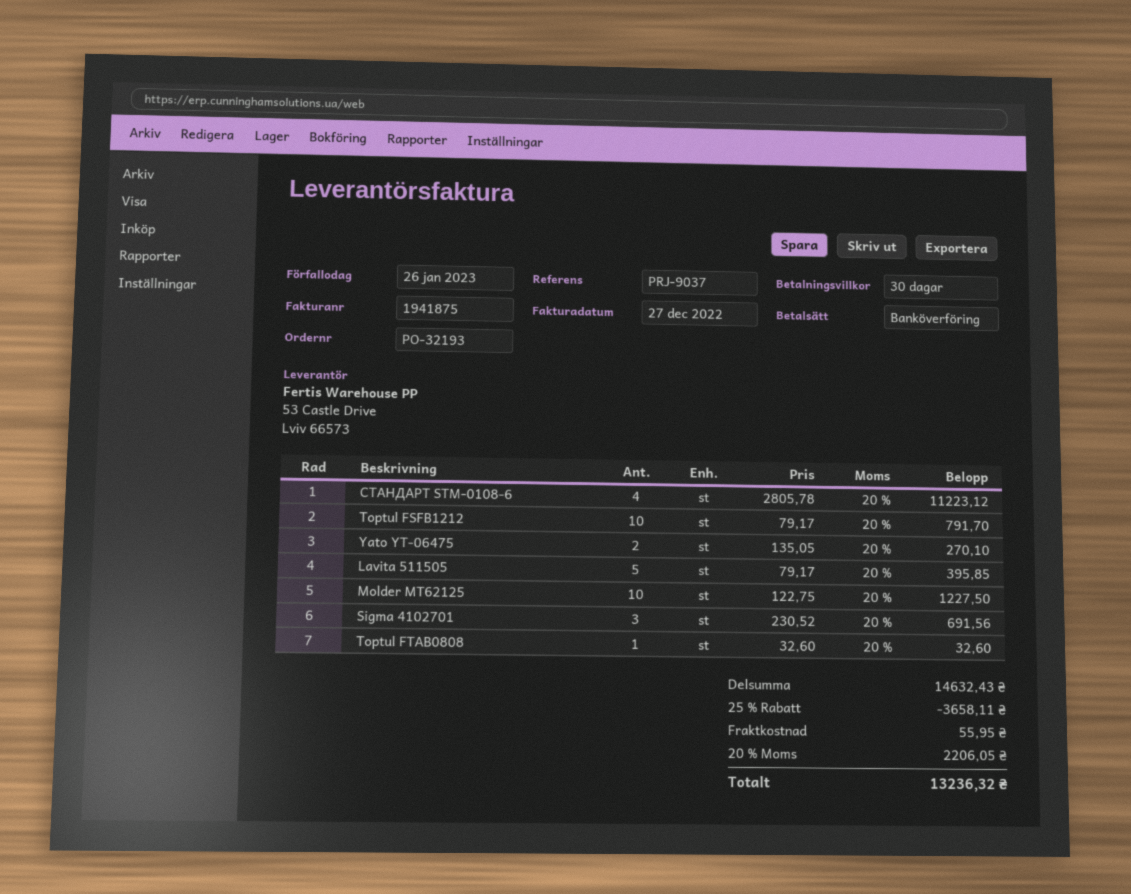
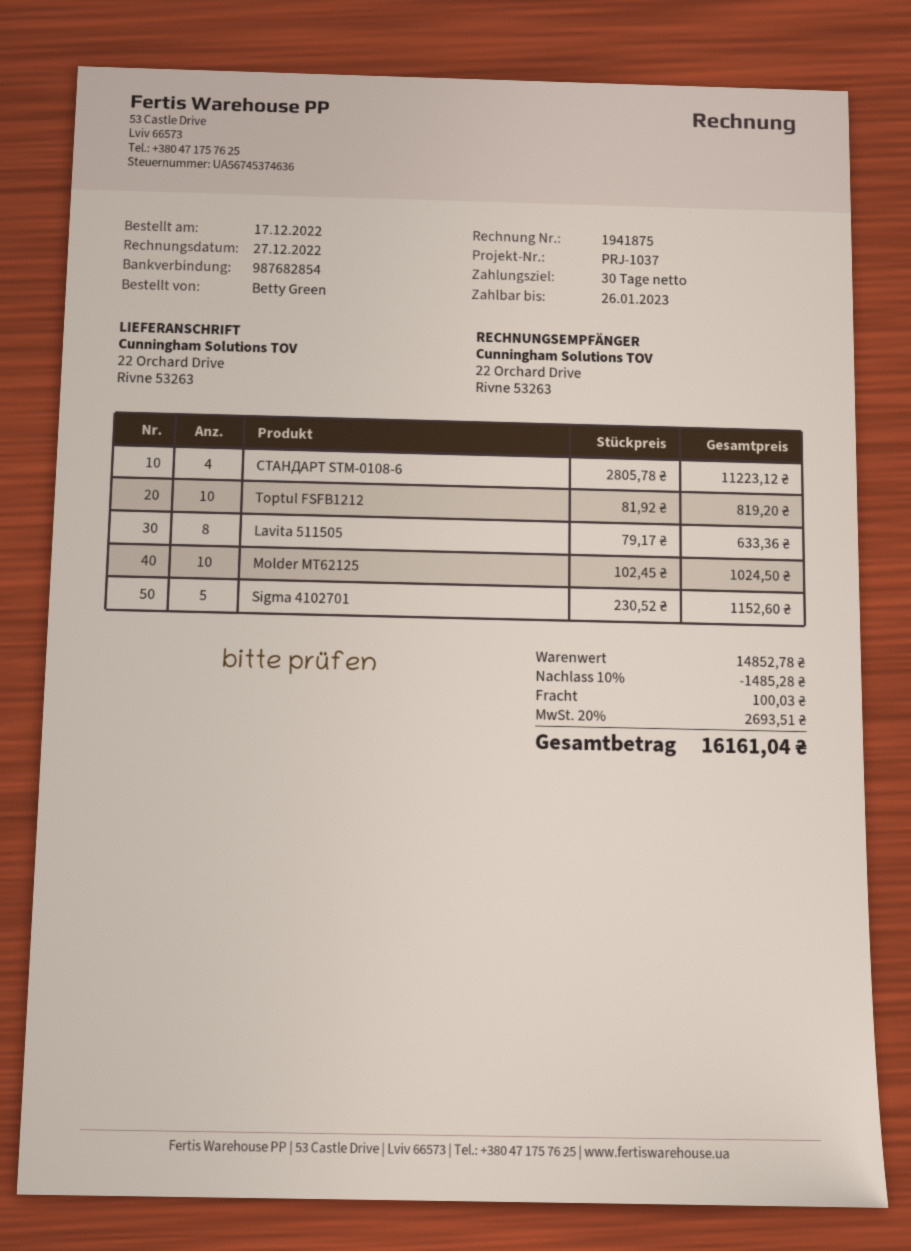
reference: PRJ-9037 -> PRJ-1037
Toptul FSFB1212: 10 x 79.17 = 791.70 -> 10 x 81.92 = 819.20
Yato YT-06475: 2 x 135.05 = 270.10 -> none
Lavita 511505: 5 x 79.17 = 395.85 -> 8 x 79.17 = 633.36
Molder MT62125: 10 x 122.75 = 1227.50 -> 10 x 102.45 = 1024.50
Sigma 4102701: 3 x 230.52 = 691.56 -> 5 x 230.52 = 1152.60
Toptul FTAB0808: 1 x 32.60 = 32.60 -> none
subtotal: 14632.43 -> 14852.78
discount: 25% = 3658.11 -> 10% = 1485.28
shipping: 55.95 -> 100.03
tax: 20% = 2206.05 -> 20% = 2693.51
total: 13236.32 -> 16161.04

